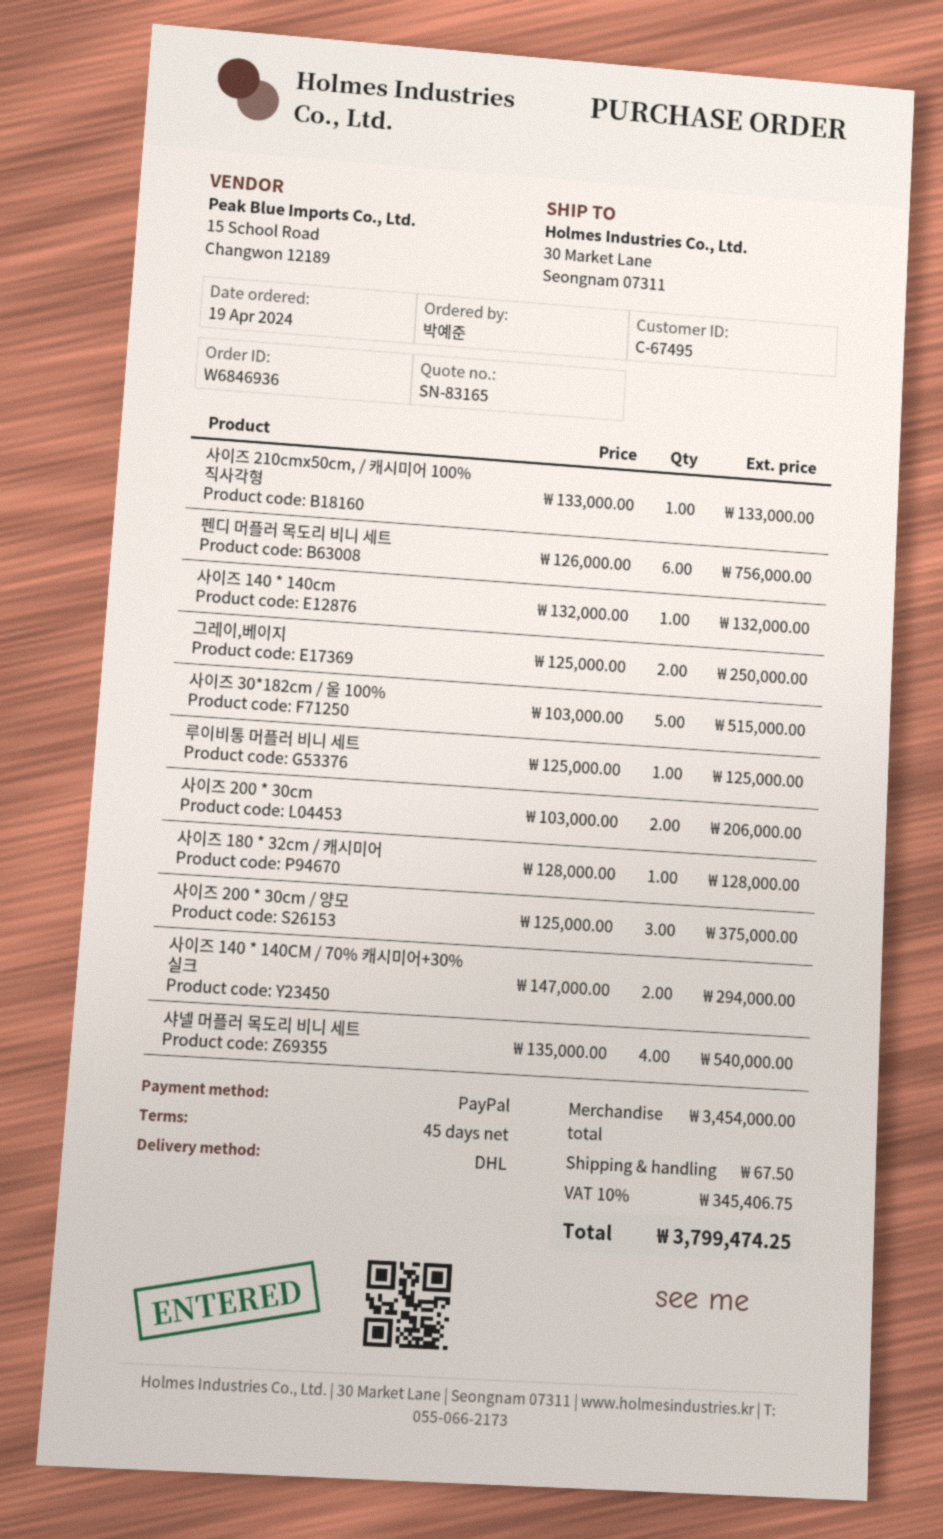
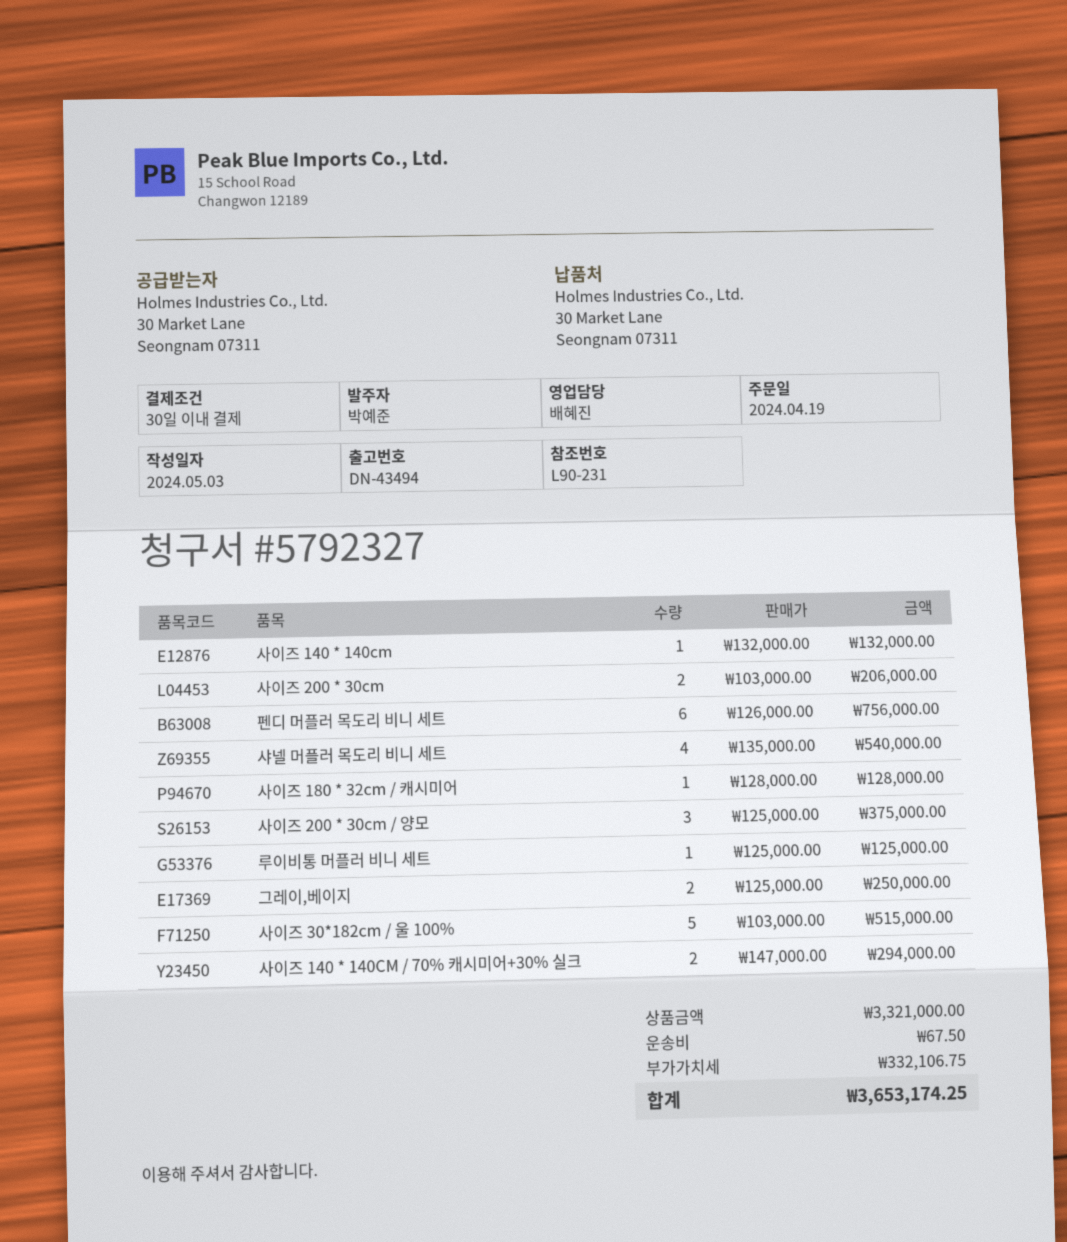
payment terms: 45 days -> 30 days
사이즈 210cmx50cm, / 캐시미어 100% 직사각형: 1 x 133000.00 = 133000.00 -> none
subtotal: 3454000.00 -> 3321000.00
tax: 345406.75 -> 332106.75
total: 3799474.25 -> 3653174.25

